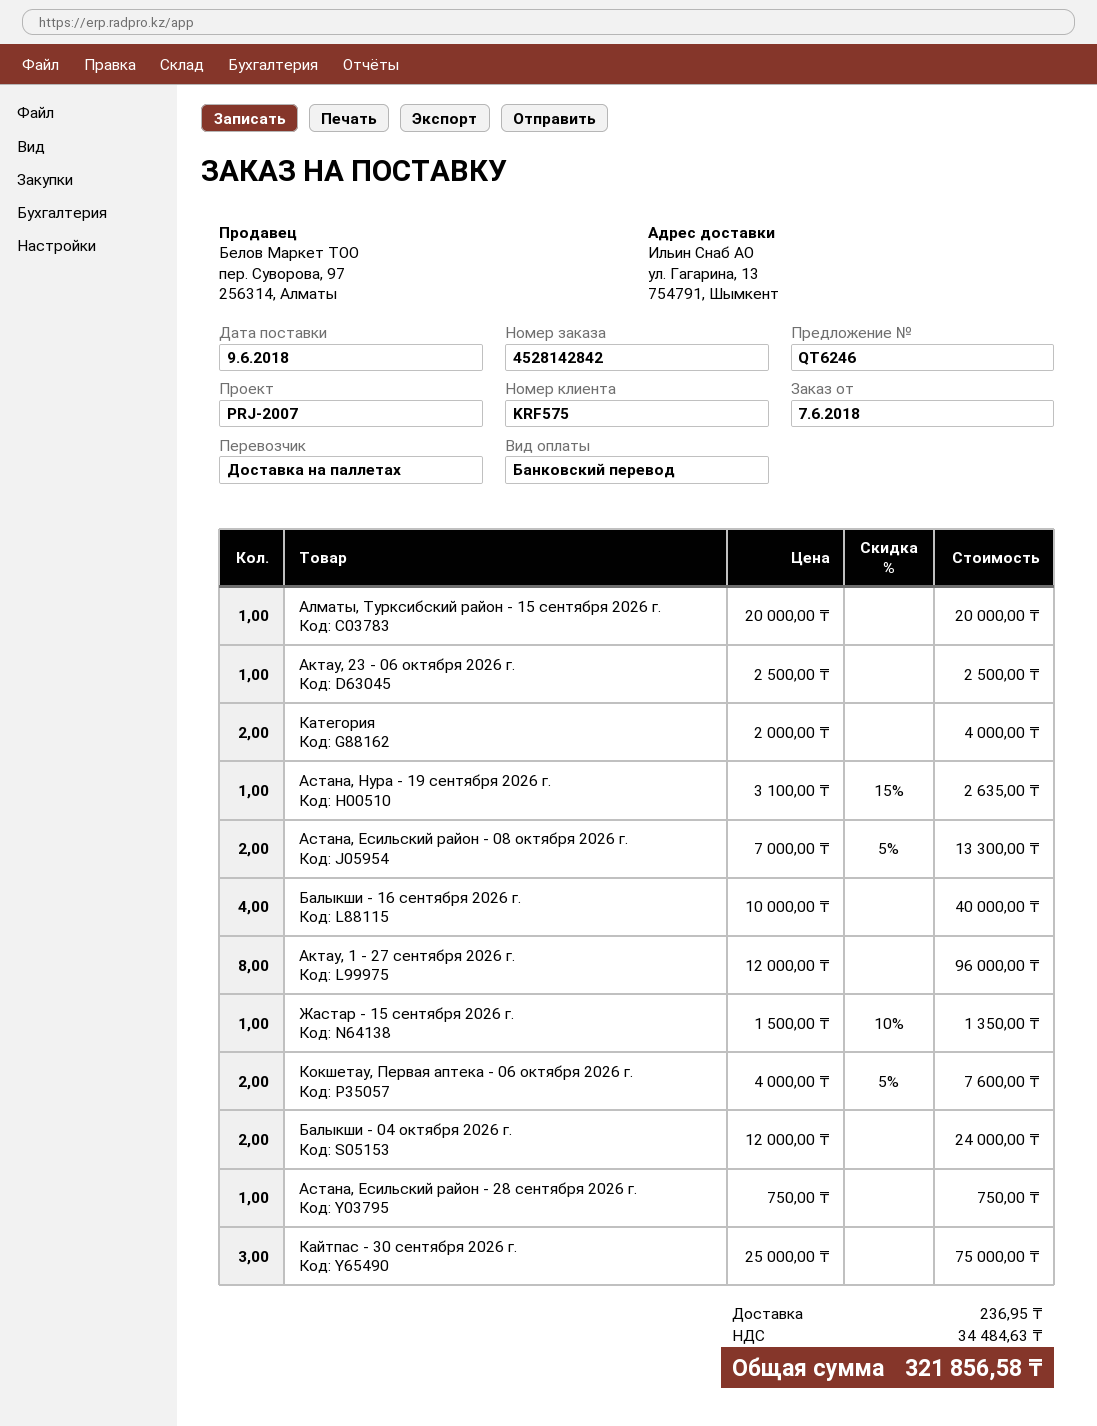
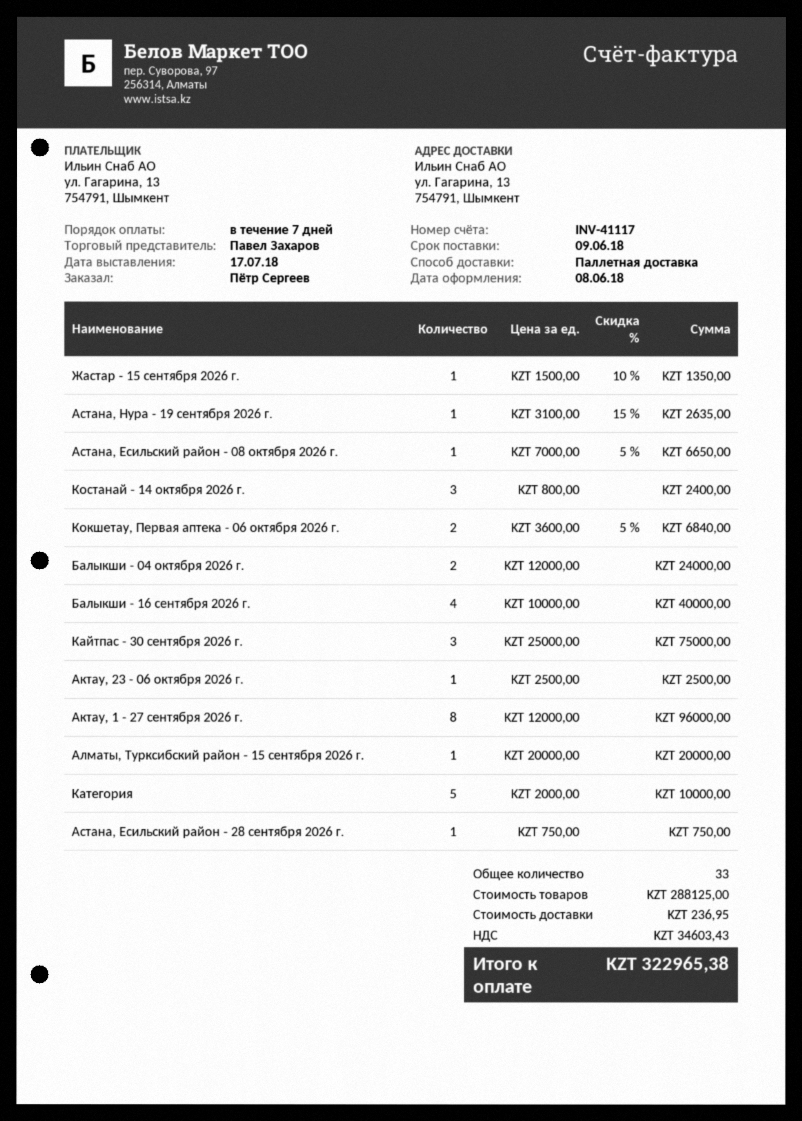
order date: 2018-06-07 -> 2018-06-08
Категория: 2 x 2000.00 = 4000.00 -> 5 x 2000.00 = 10000.00
Астана, Есильский район - 08 октября 2026 г.: 2 x 7000.00 - 5% = 13300.00 -> 1 x 7000.00 - 5% = 6650.00
Кокшетау, Первая аптека - 06 октября 2026 г.: 2 x 4000.00 - 5% = 7600.00 -> 2 x 3600.00 - 5% = 6840.00
Костанай - 14 октября 2026 г.: none -> 3 x 800.00 = 2400.00
tax: 34484.63 -> 34603.43
total: 321856.58 -> 322965.38

